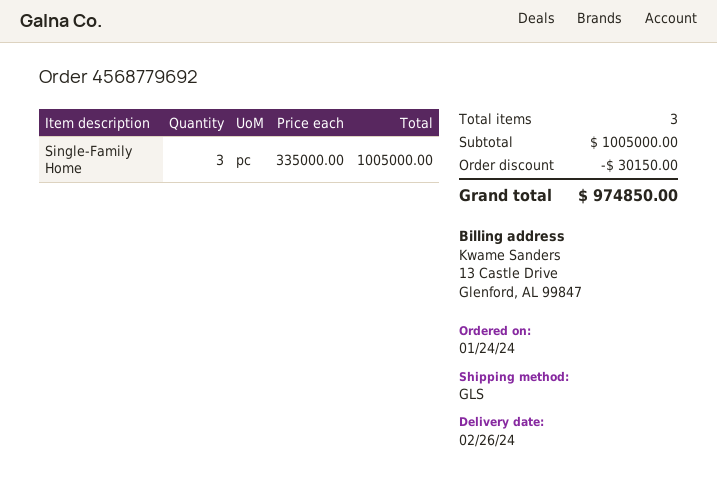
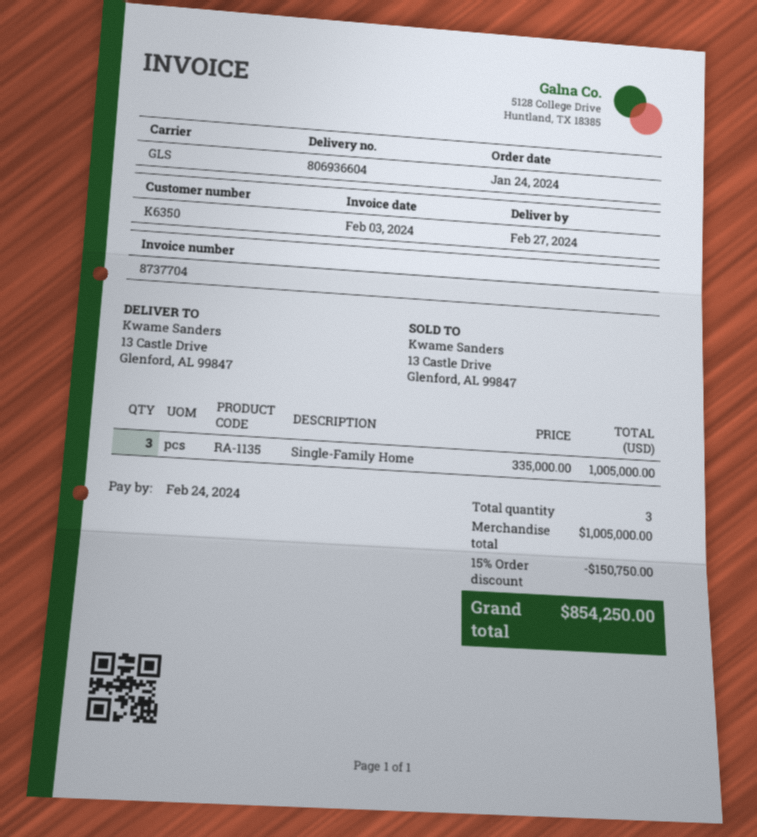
delivery date: 2024-02-26 -> 2024-02-27
discount: 30150.00 -> 150750.00
total: 974850.00 -> 854250.00

